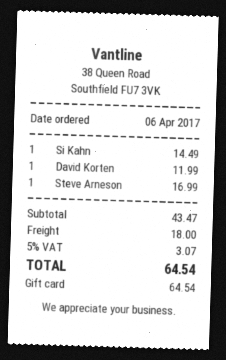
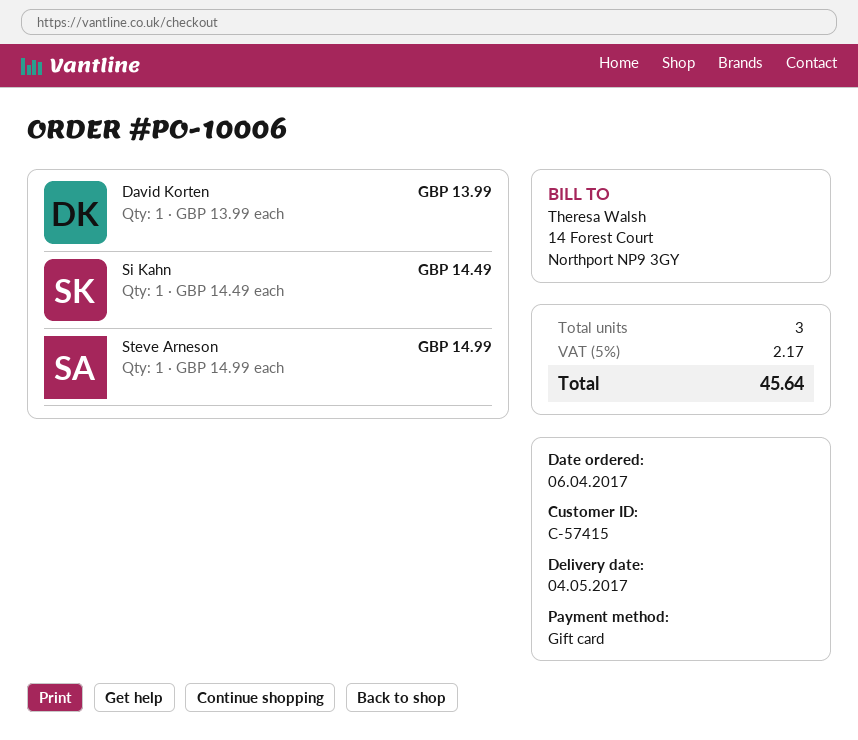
David Korten: 1 for 11.99 -> 1 for 13.99
Steve Arneson: 1 for 16.99 -> 1 for 14.99
shipping: 18.00 -> none
tax: 5% = 3.07 -> 5% = 2.17
total: 64.54 -> 45.64

